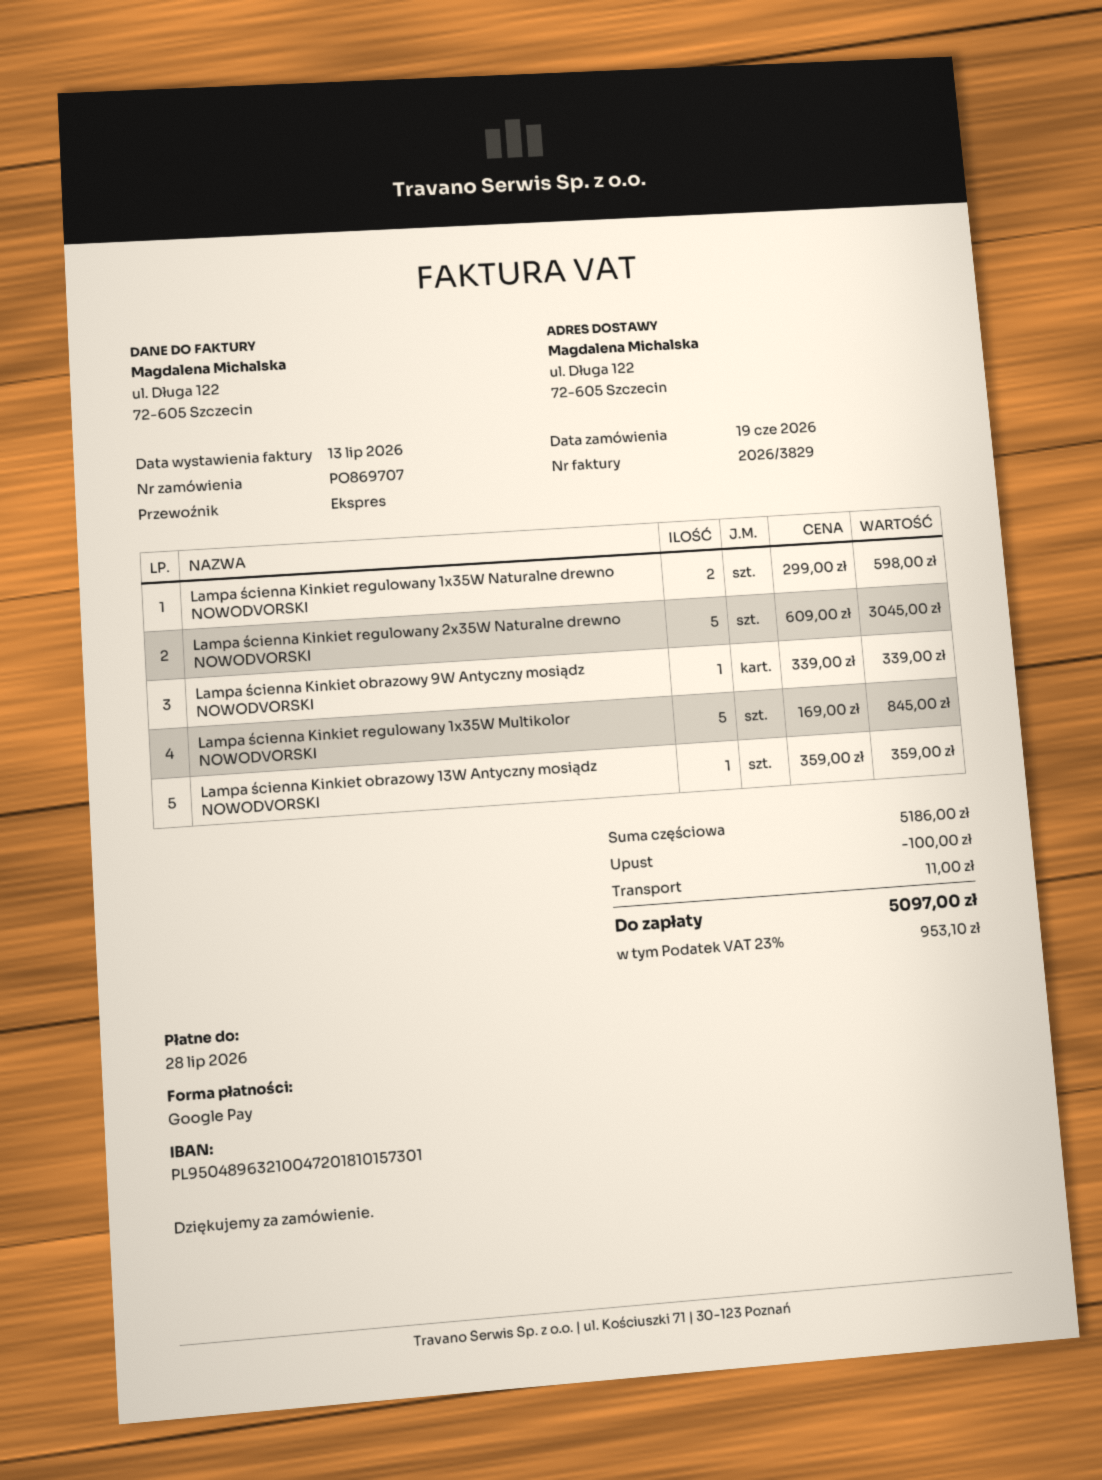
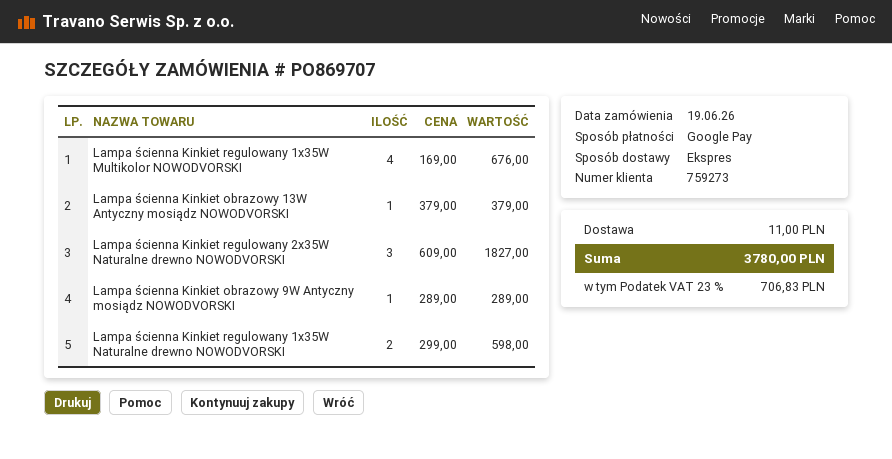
Lampa ścienna Kinkiet regulowany 2x35W Naturalne drewno NOWODVORSKI: 5 x 609.00 = 3045.00 -> 3 x 609.00 = 1827.00
Lampa ścienna Kinkiet obrazowy 9W Antyczny mosiądz NOWODVORSKI: 1 x 339.00 = 339.00 -> 1 x 289.00 = 289.00
Lampa ścienna Kinkiet regulowany 1x35W Multikolor NOWODVORSKI: 5 x 169.00 = 845.00 -> 4 x 169.00 = 676.00
Lampa ścienna Kinkiet obrazowy 13W Antyczny mosiądz NOWODVORSKI: 1 x 359.00 = 359.00 -> 1 x 379.00 = 379.00
discount: 100.00 -> none
tax: 23% = 953.10 -> 23% = 706.83
total: 5097.00 -> 3780.00

